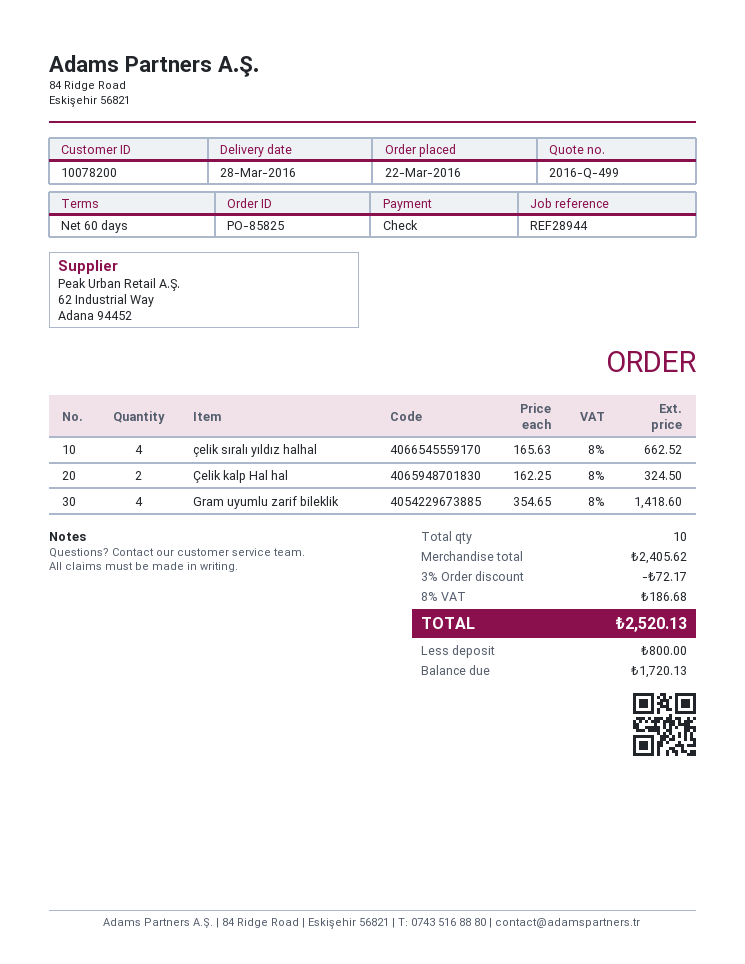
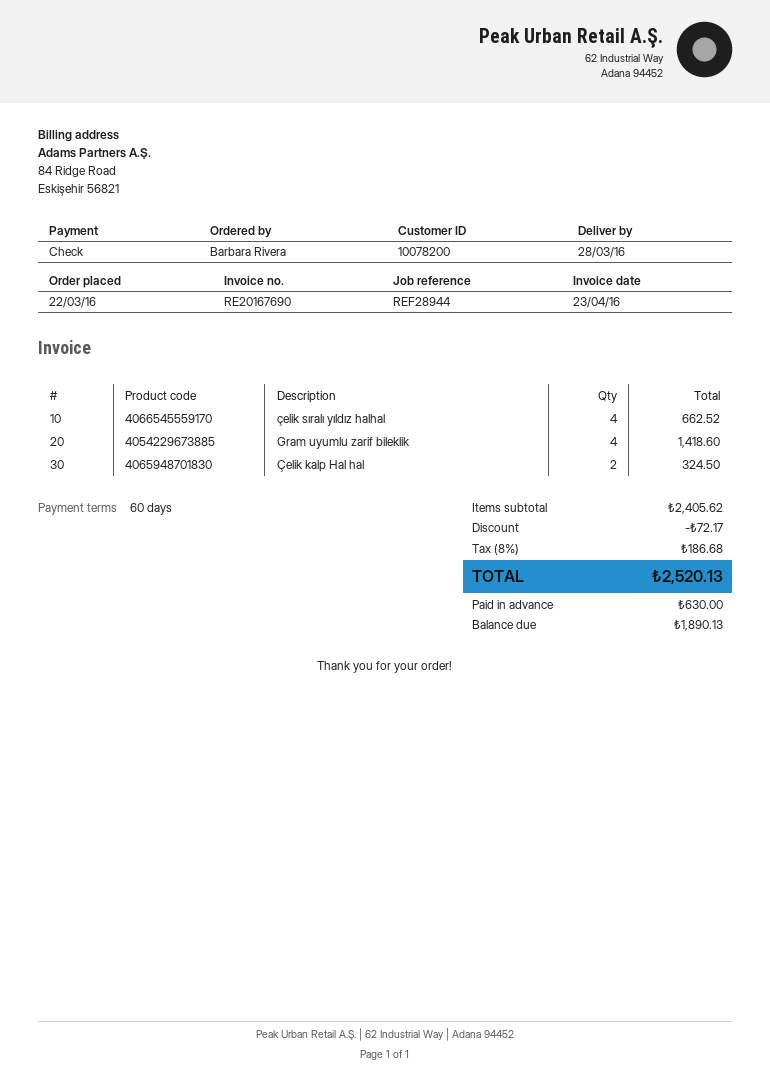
deposit: 800.00 -> 630.00
balance: 1720.13 -> 1890.13

